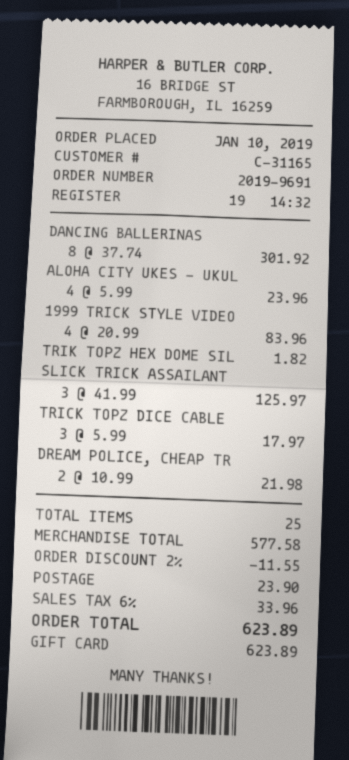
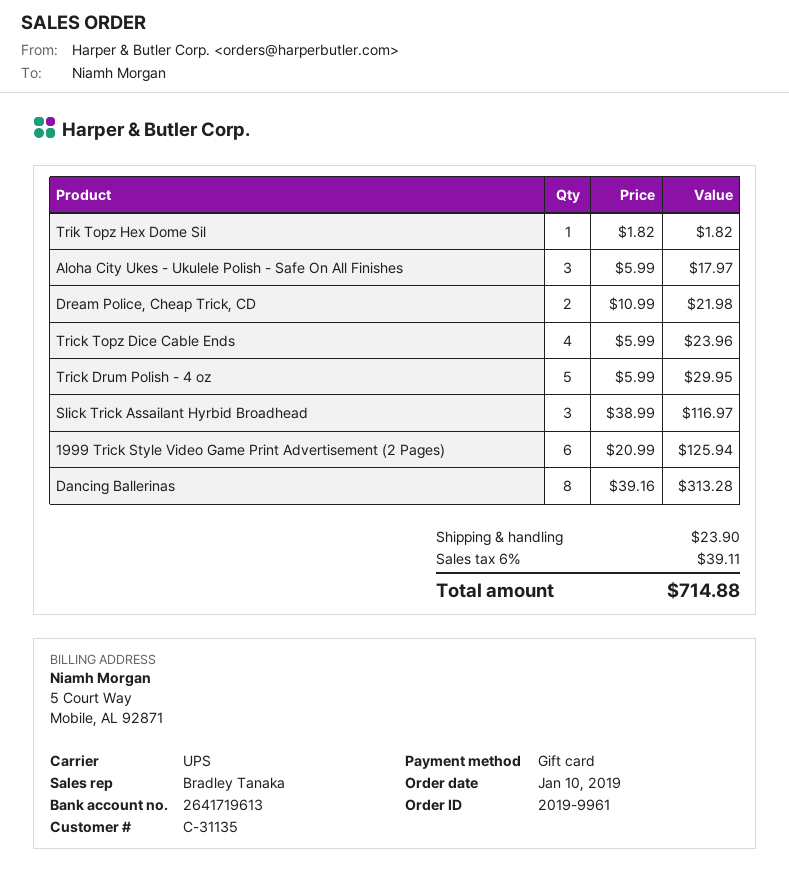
order number: 2019-9691 -> 2019-9961
customer number: C-31165 -> C-31135
DANCING BALLERINAS: 8 x 37.74 = 301.92 -> 8 x 39.16 = 313.28
ALOHA CITY UKES - UKUL: 4 x 5.99 = 23.96 -> 3 x 5.99 = 17.97
1999 TRICK STYLE VIDEO: 4 x 20.99 = 83.96 -> 6 x 20.99 = 125.94
SLICK TRICK ASSAILANT: 3 x 41.99 = 125.97 -> 3 x 38.99 = 116.97
TRICK TOPZ DICE CABLE: 3 x 5.99 = 17.97 -> 4 x 5.99 = 23.96
Trick Drum Polish - 4 oz: none -> 5 x 5.99 = 29.95
discount: 2% = 11.55 -> none
tax: 6% = 33.96 -> 6% = 39.11
total: 623.89 -> 714.88

